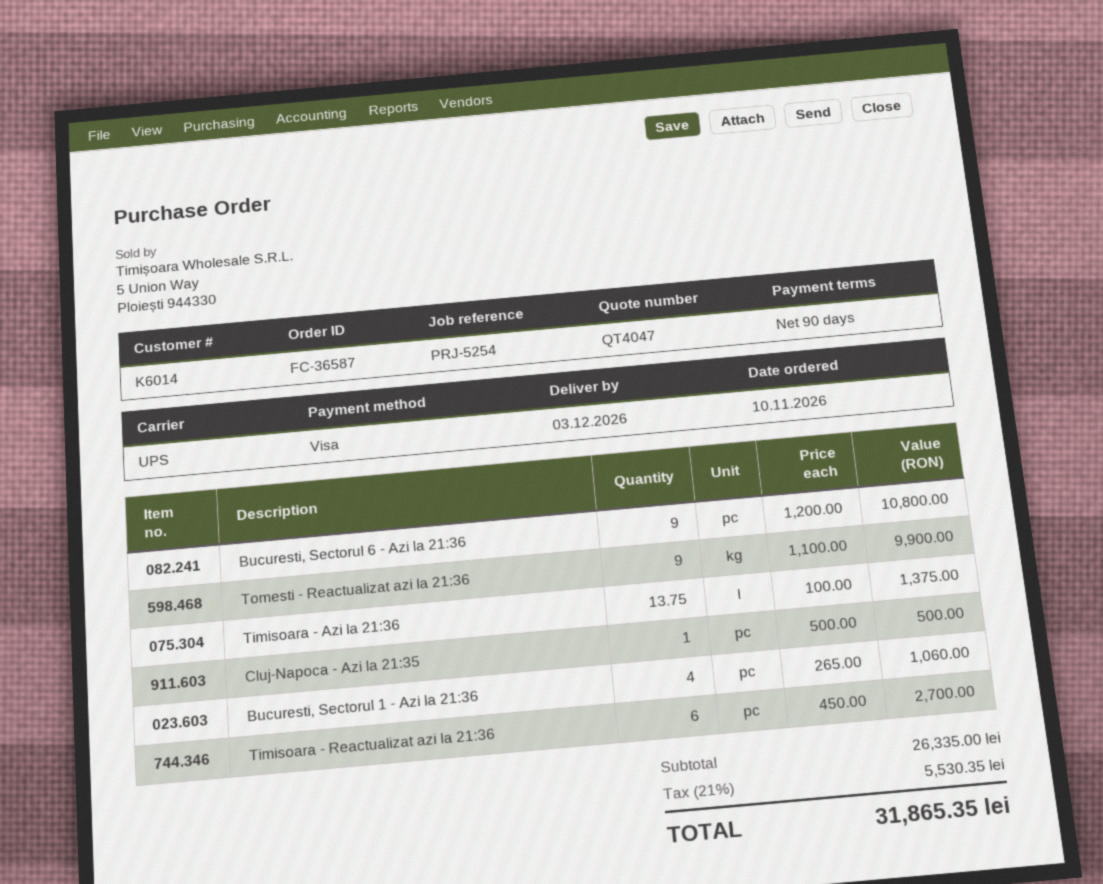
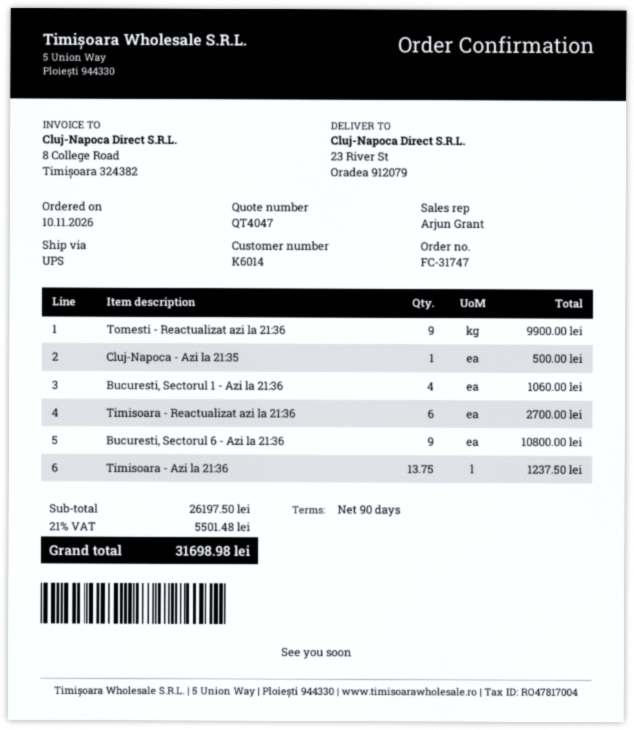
order number: FC-36587 -> FC-31747
Timisoara - Azi la 21:36: 13.75 for 1375.00 -> 13.75 for 1237.50
subtotal: 26335.00 -> 26197.50
tax: 21% = 5530.35 -> 21% = 5501.48
total: 31865.35 -> 31698.98

